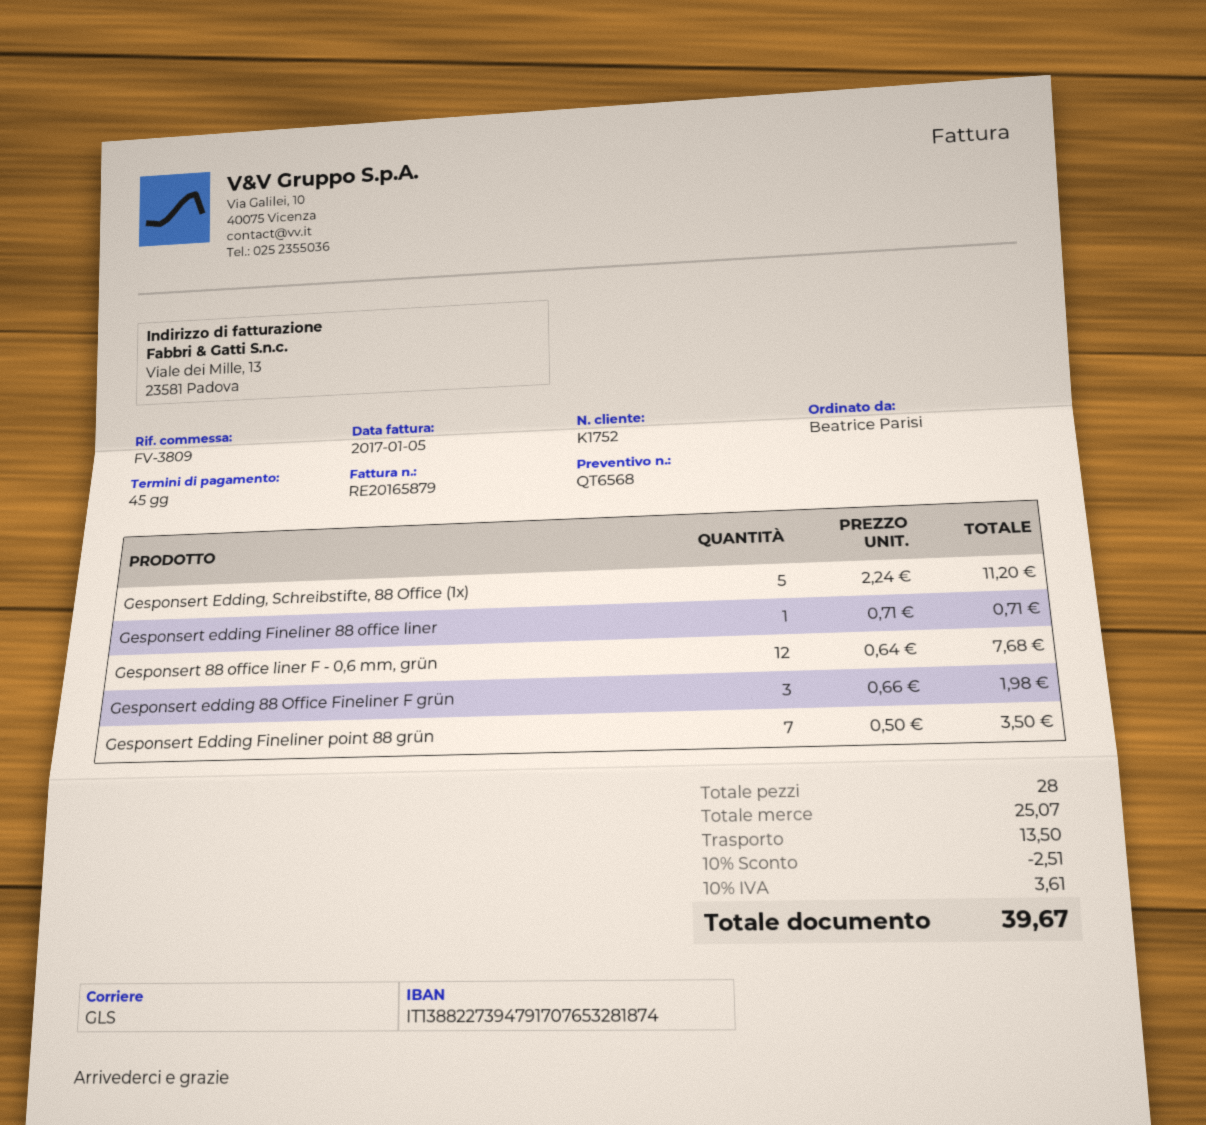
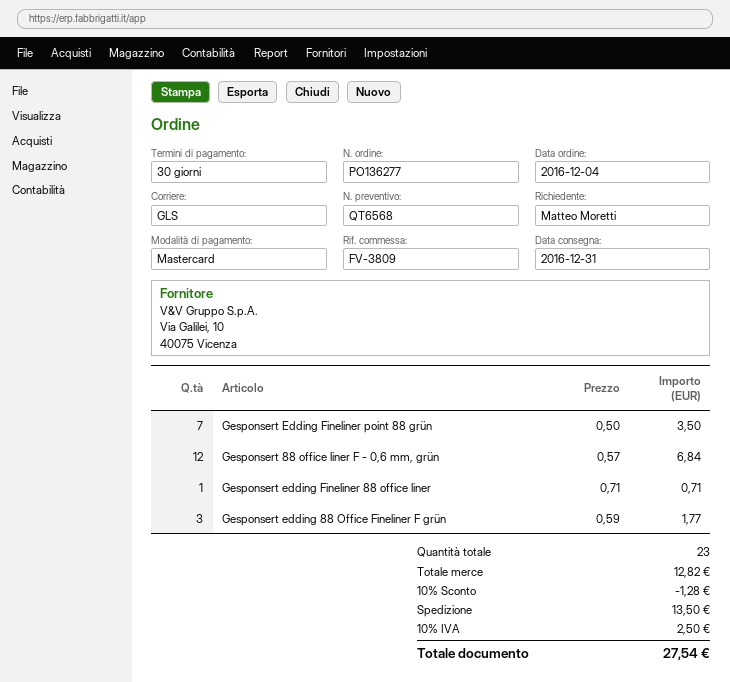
payment terms: 45 days -> 30 days
ordered by: Beatrice Parisi -> Matteo Moretti
Gesponsert Edding, Schreibstifte, 88 Office (1x): 5 x 2.24 = 11.20 -> none
Gesponsert 88 office liner F - 0,6 mm, grün: 12 x 0.64 = 7.68 -> 12 x 0.57 = 6.84
Gesponsert edding 88 Office Fineliner F grün: 3 x 0.66 = 1.98 -> 3 x 0.59 = 1.77
total quantity: 28 -> 23
subtotal: 25.07 -> 12.82
discount: 10% = 2.51 -> 10% = 1.28
tax: 10% = 3.61 -> 10% = 2.50
total: 39.67 -> 27.54

